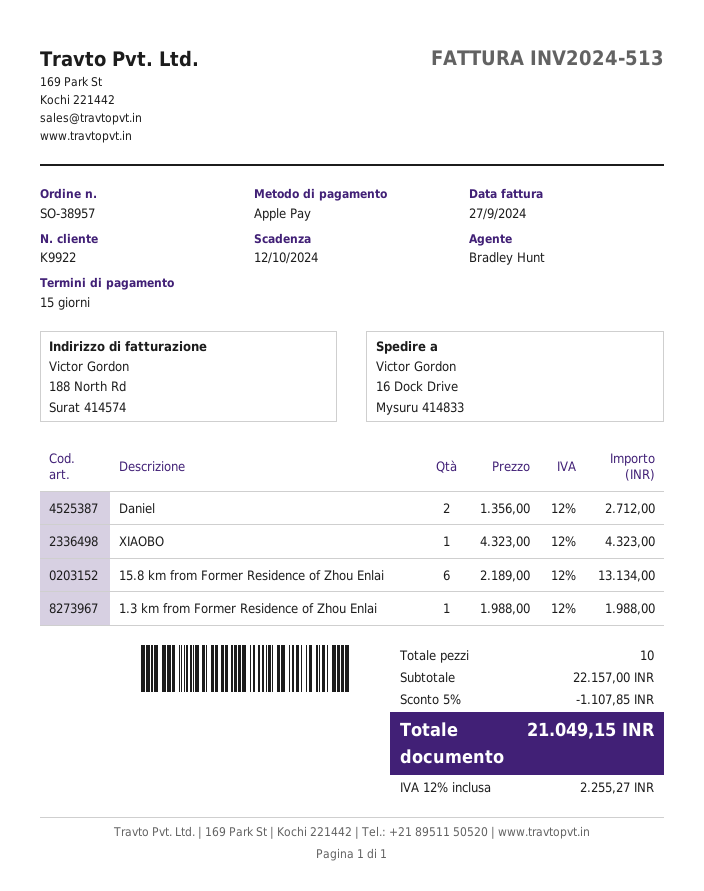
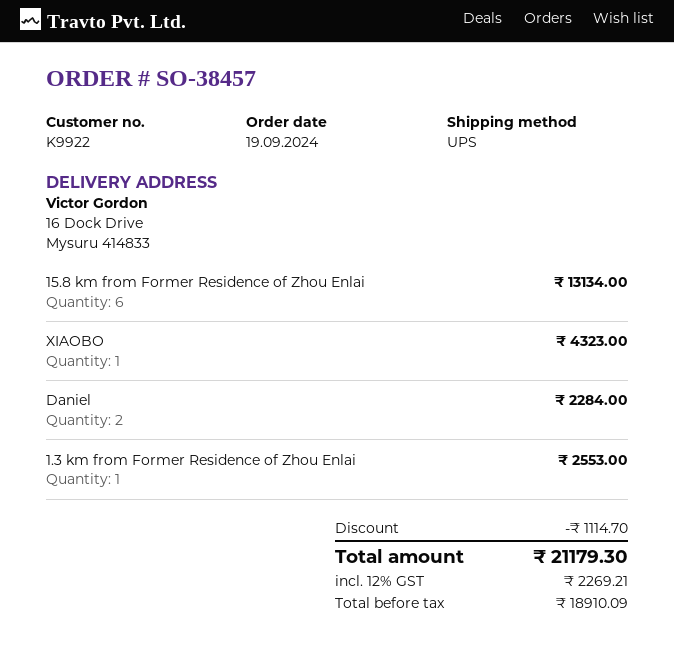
order number: SO-38957 -> SO-38457
Daniel: 2 for 2712.00 -> 2 for 2284.00
1.3 km from Former Residence of Zhou Enlai: 1 for 1988.00 -> 1 for 2553.00
discount: 1107.85 -> 1114.70
tax: 12% = 2255.27 -> 12% = 2269.21
total: 21049.15 -> 21179.30

